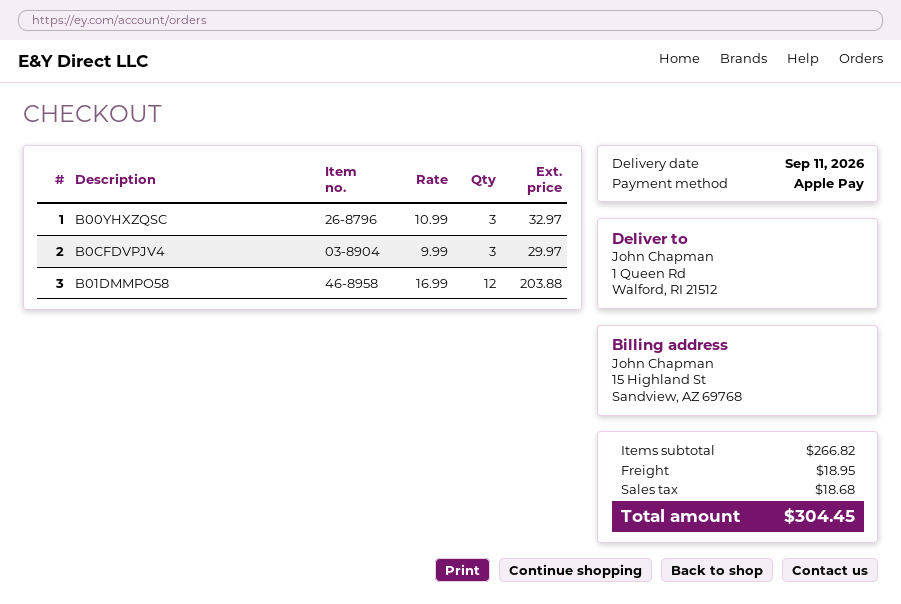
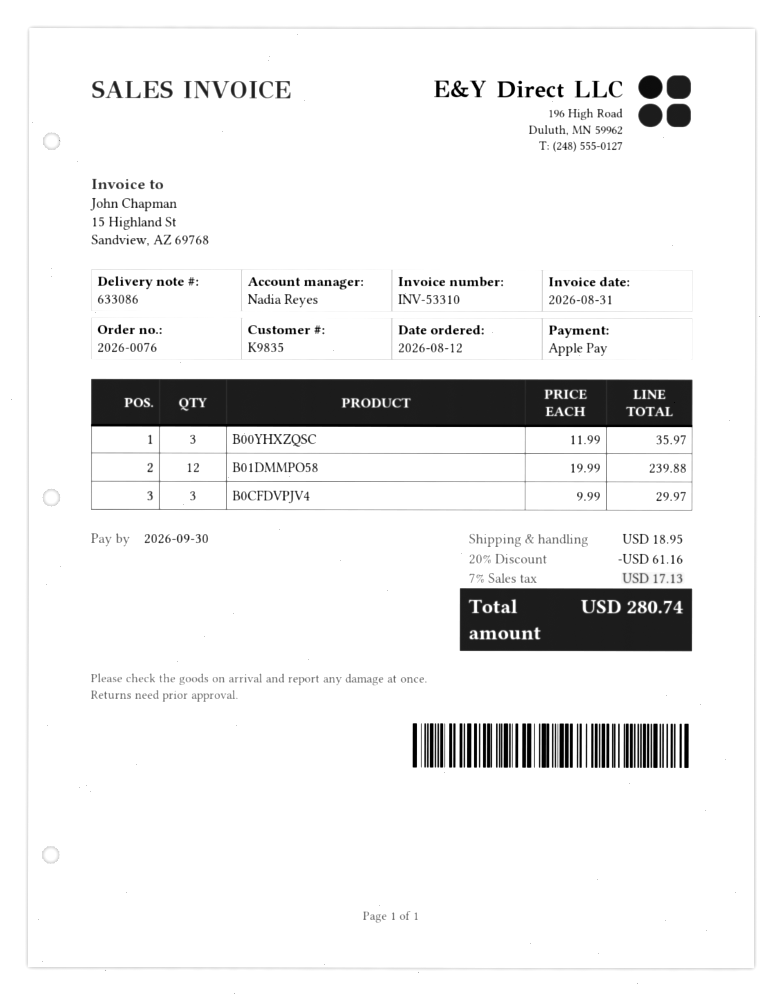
B00YHXZQSC: 3 x 10.99 = 32.97 -> 3 x 11.99 = 35.97
B01DMMPO58: 12 x 16.99 = 203.88 -> 12 x 19.99 = 239.88
discount: none -> 20% = 61.16
tax: 18.68 -> 17.13
total: 304.45 -> 280.74

